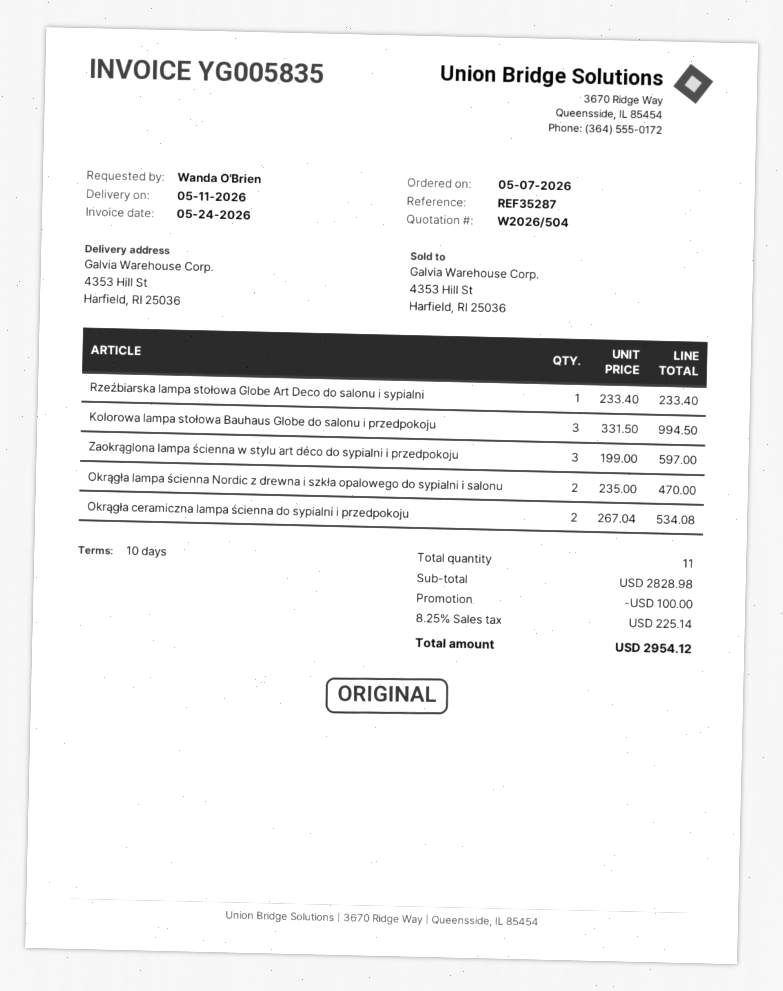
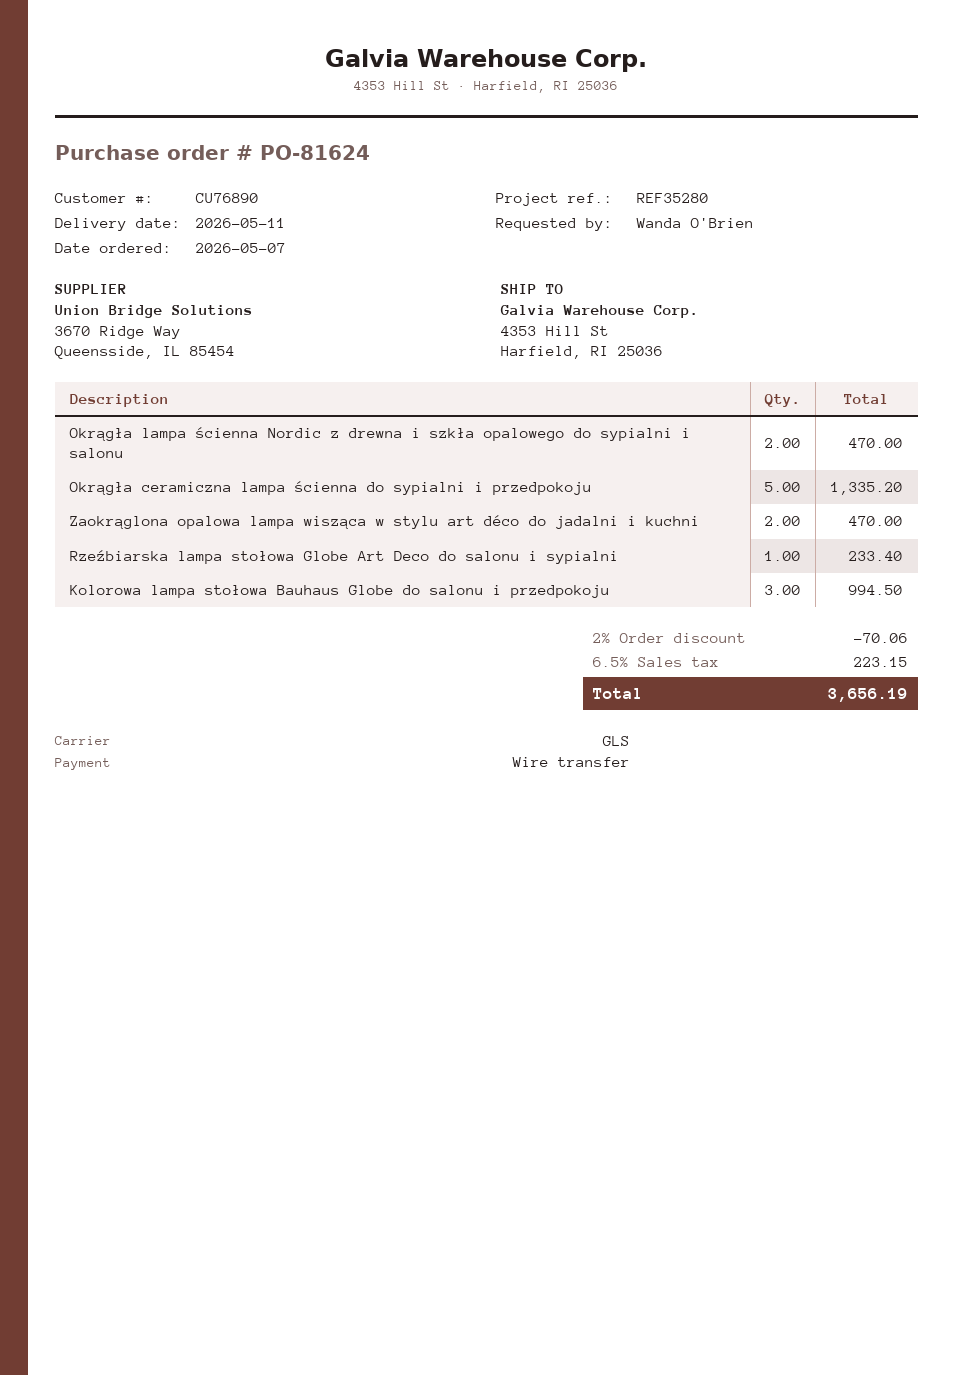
reference: REF35287 -> REF35280
Zaokrąglona lampa ścienna w stylu art déco do sypialni i przedpokoju: 3 for 597.00 -> none
Okrągła ceramiczna lampa ścienna do sypialni i przedpokoju: 2 for 534.08 -> 5 for 1335.20
Zaokrąglona opalowa lampa wisząca w stylu art déco do jadalni i kuchni: none -> 2 for 470.00
discount: 100.00 -> 70.06
tax: 8.25% = 225.14 -> 6.5% = 223.15
total: 2954.12 -> 3656.19

